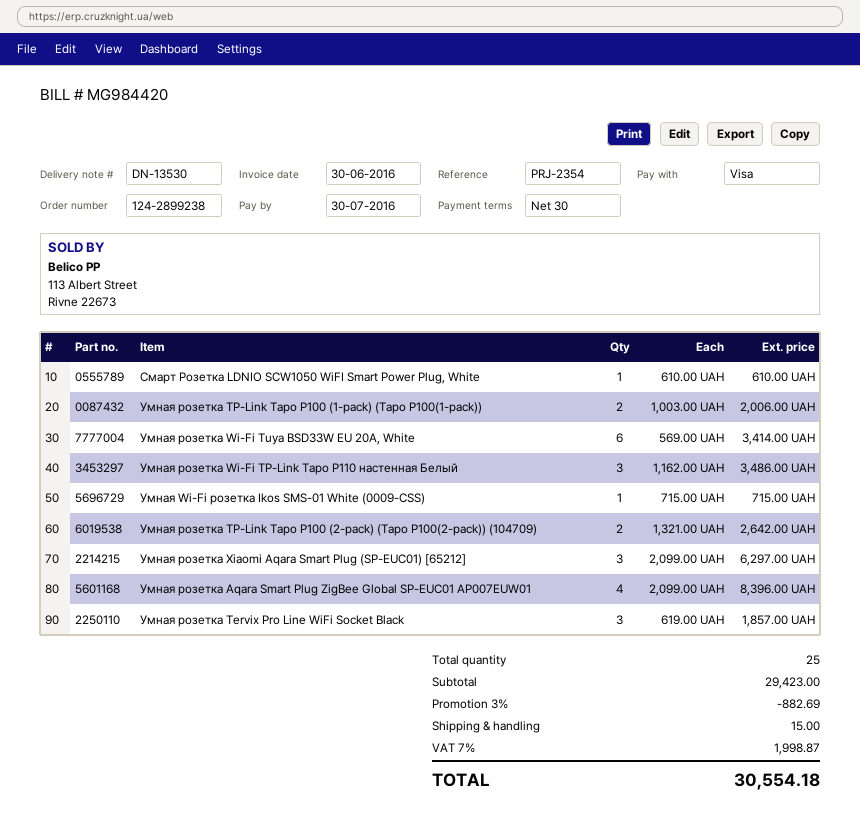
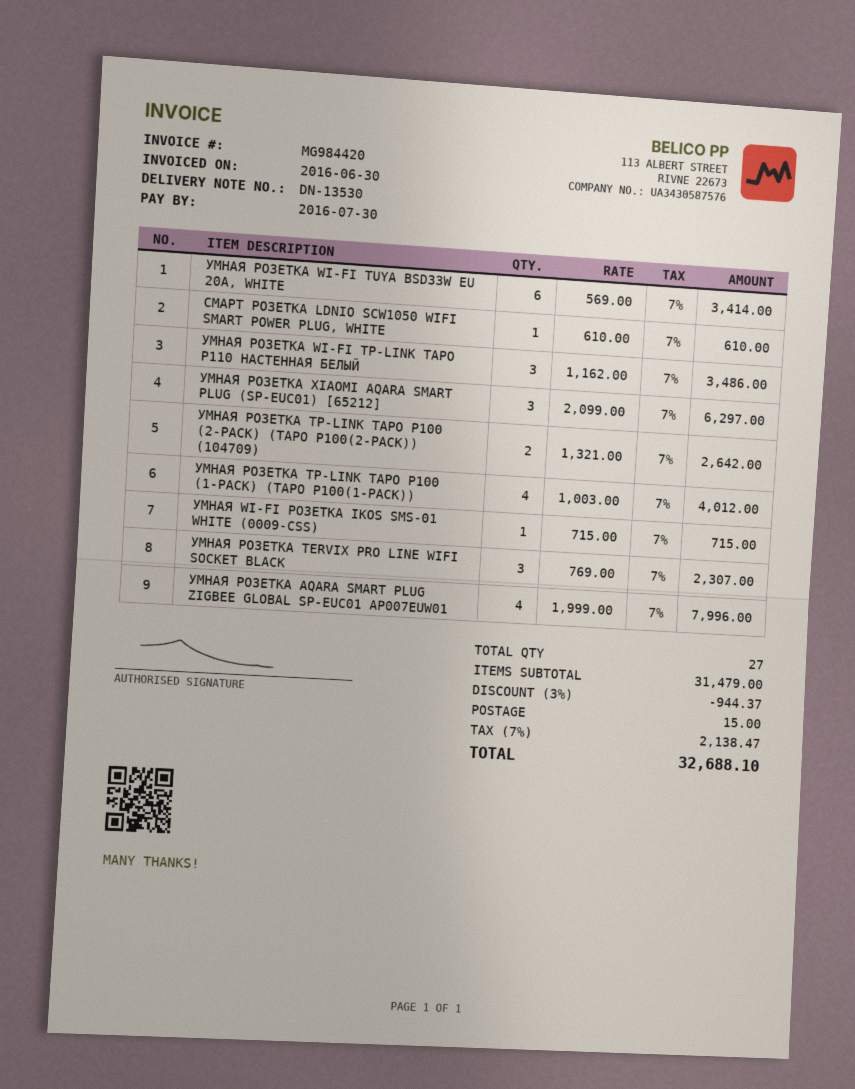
Умная розетка TP-Link Tapo P100 (1-pack) (Tapo P100(1-pack)): 2 x 1003.00 = 2006.00 -> 4 x 1003.00 = 4012.00
Умная розетка Aqara Smart Plug ZigBee Global SP-EUC01 AP007EUW01: 4 x 2099.00 = 8396.00 -> 4 x 1999.00 = 7996.00
Умная розетка Tervix Pro Line WiFi Socket Black: 3 x 619.00 = 1857.00 -> 3 x 769.00 = 2307.00
total quantity: 25 -> 27
subtotal: 29423.00 -> 31479.00
discount: 3% = 882.69 -> 3% = 944.37
tax: 7% = 1998.87 -> 7% = 2138.47
total: 30554.18 -> 32688.10

